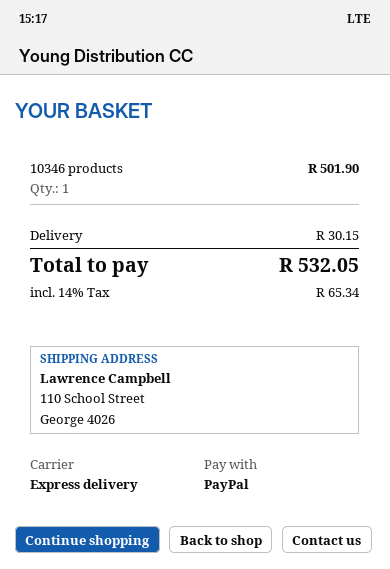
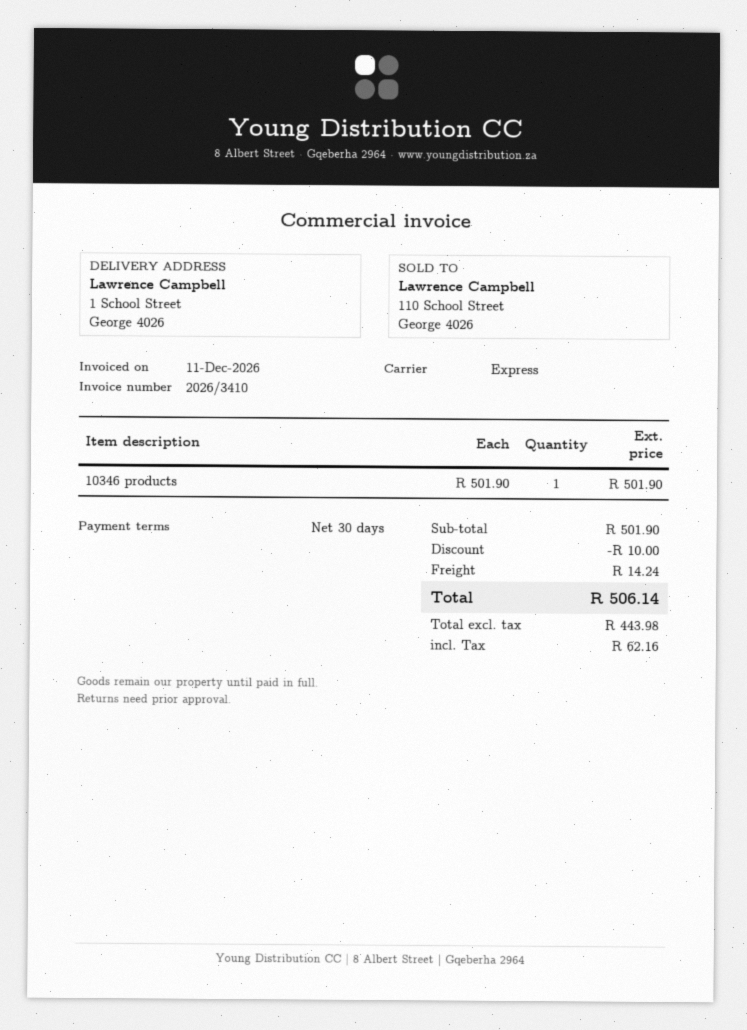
ship to: 110 School Street, George 4026 -> 1 School Street, George 4026
discount: none -> 10.00
shipping: 30.15 -> 14.24
tax: 65.34 -> 62.16
total: 532.05 -> 506.14

